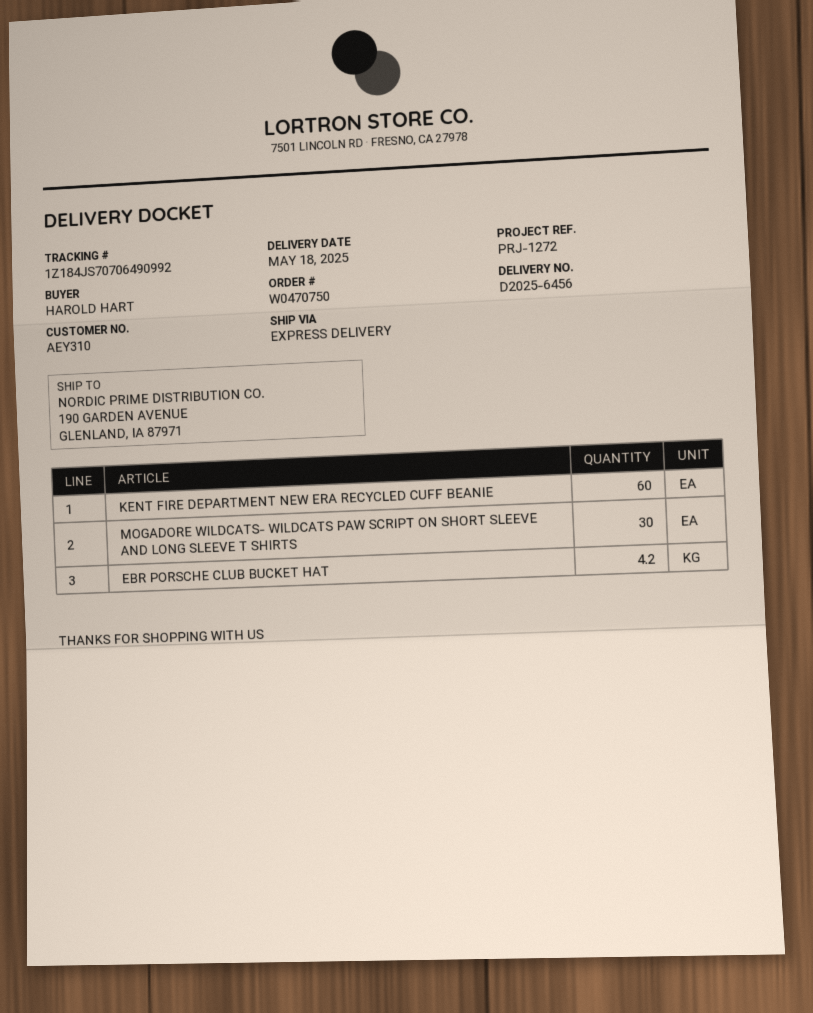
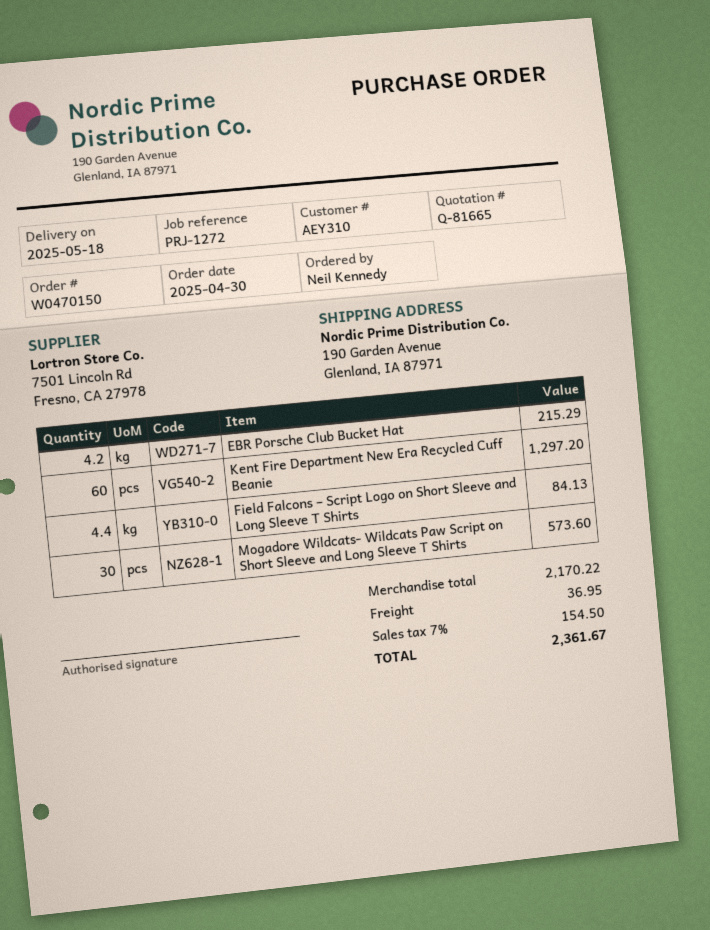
order number: W0470750 -> W0470150
ordered by: HAROLD HART -> Neil Kennedy
Field Falcons – Script Logo on Short Sleeve and Long Sleeve T Shirts: none -> 4.4

